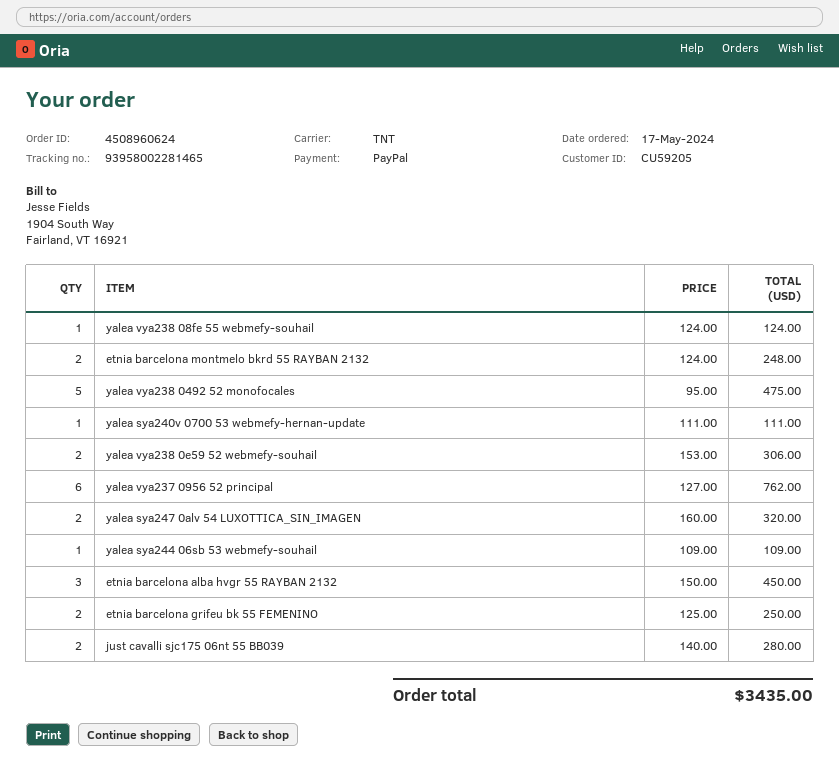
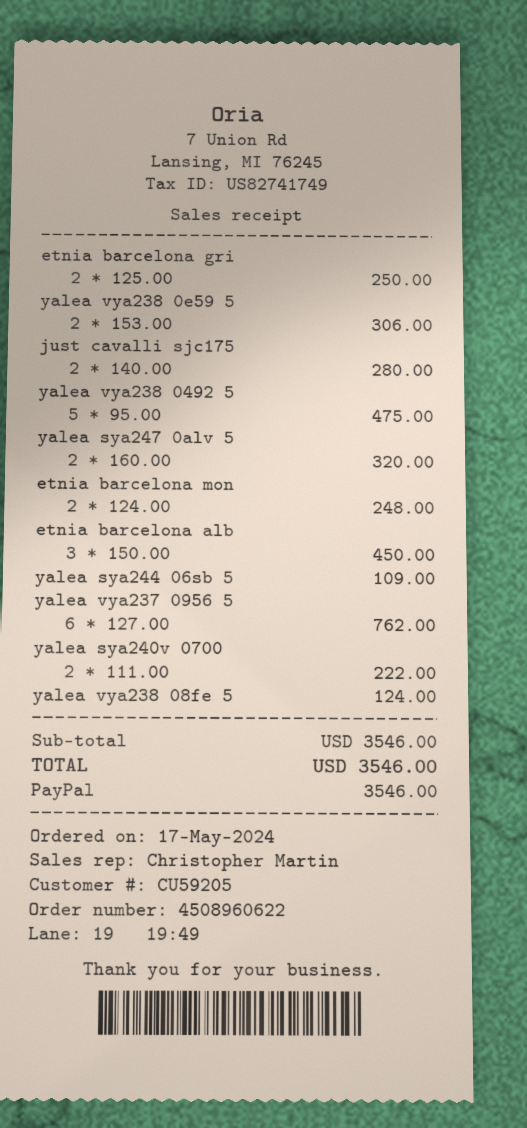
order number: 4508960624 -> 4508960622
yalea sya240v 0700 53 webmefy-hernan-update: 1 x 111.00 = 111.00 -> 2 x 111.00 = 222.00
total: 3435.00 -> 3546.00

